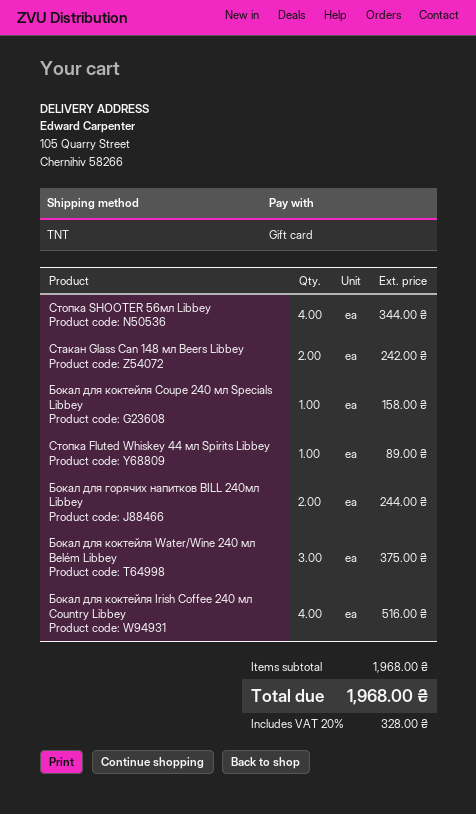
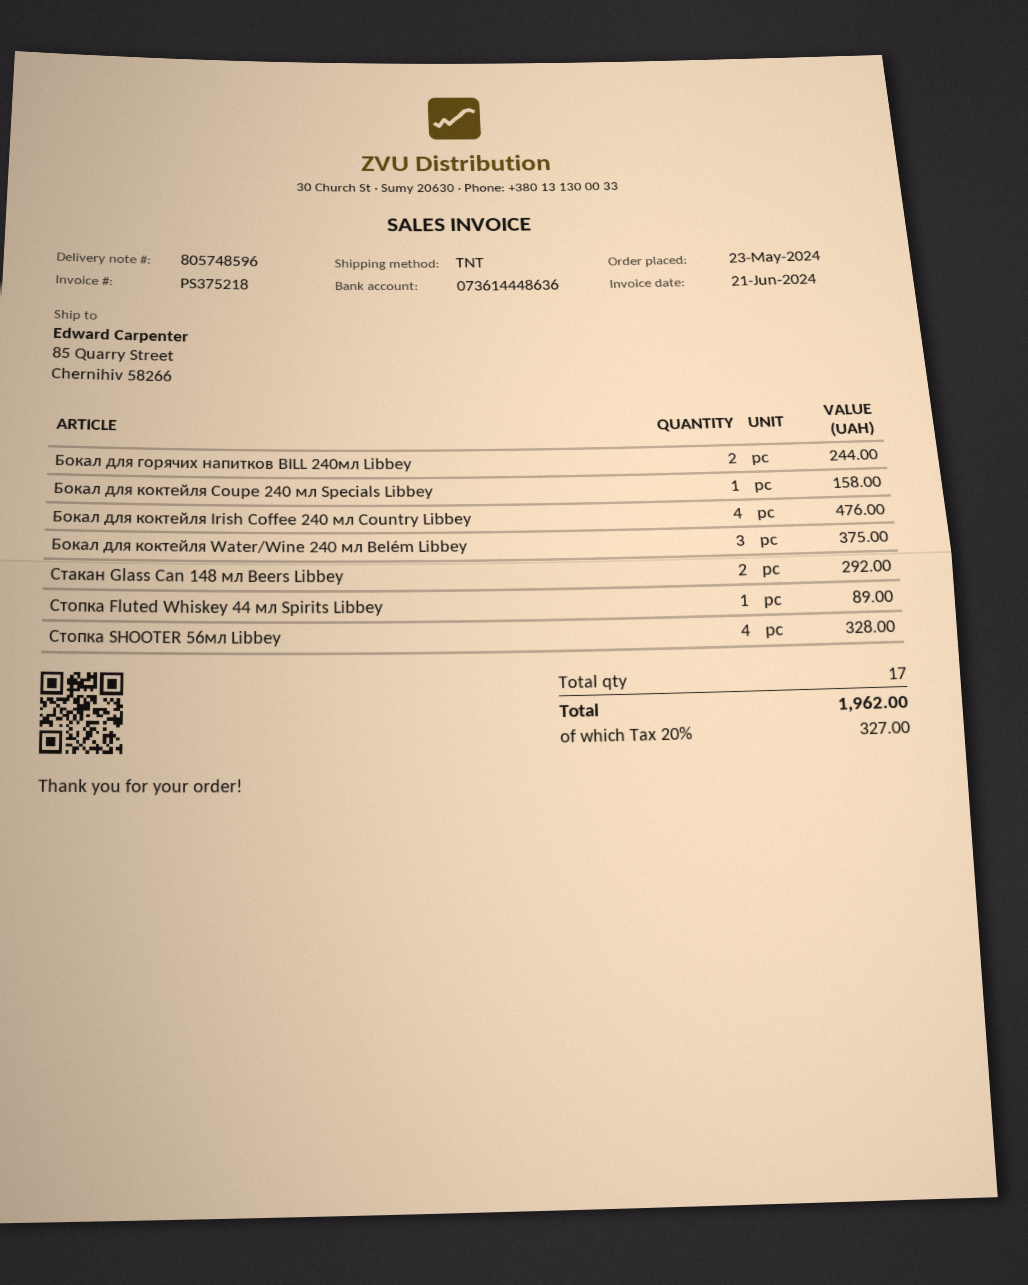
ship to: 105 Quarry Street, Chernihiv 58266 -> 85 Quarry Street, Chernihiv 58266
Стопка SHOOTER 56мл Libbey: 4 for 344.00 -> 4 for 328.00
Стакан Glass Can 148 мл Beers Libbey: 2 for 242.00 -> 2 for 292.00
Бокал для коктейля Irish Coffee 240 мл Country Libbey: 4 for 516.00 -> 4 for 476.00
tax: 20% = 328.00 -> 20% = 327.00
total: 1968.00 -> 1962.00

